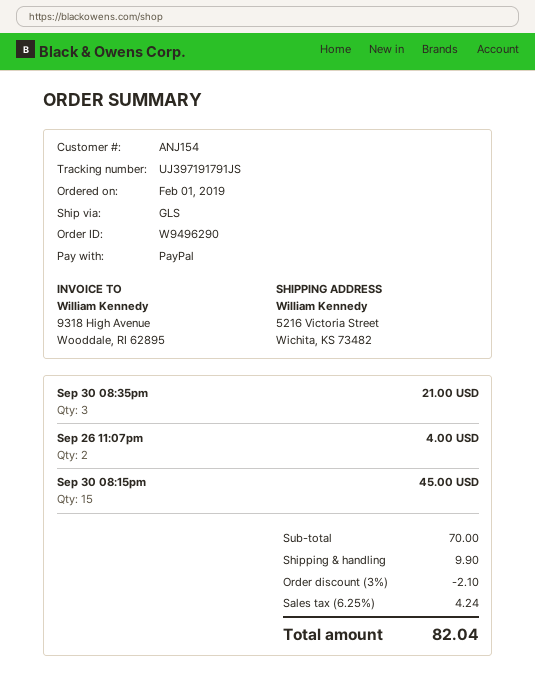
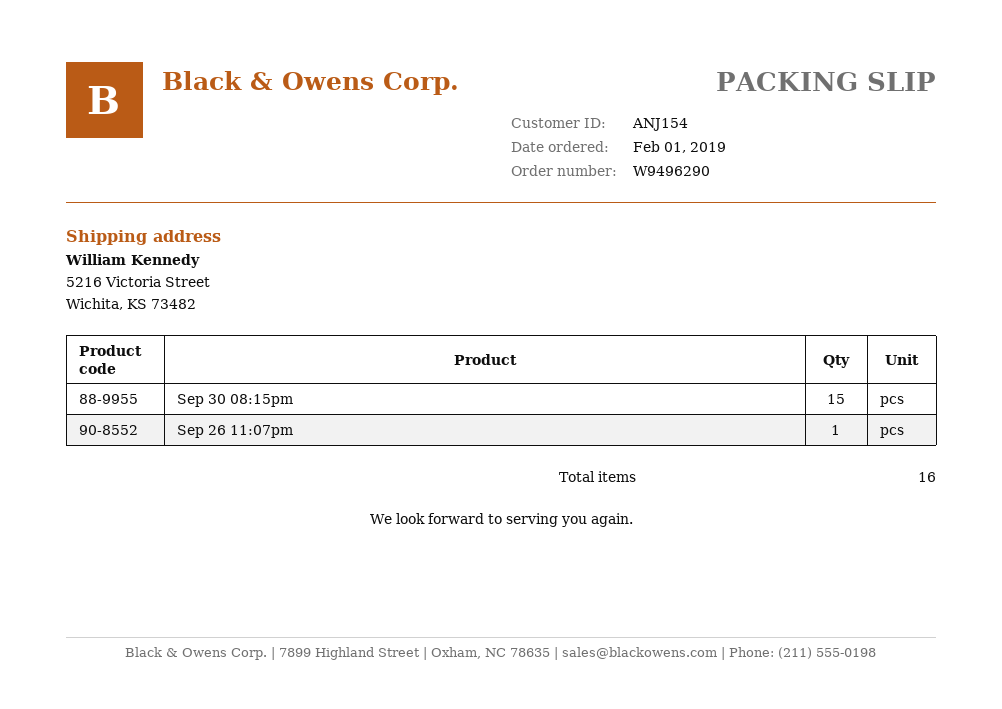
Sep 30 08:35pm: 3 -> none
Sep 26 11:07pm: 2 -> 1

